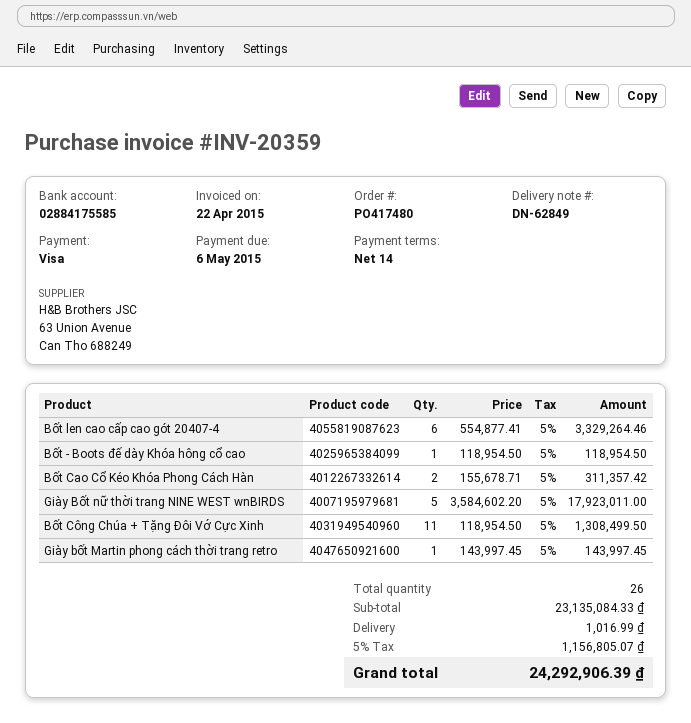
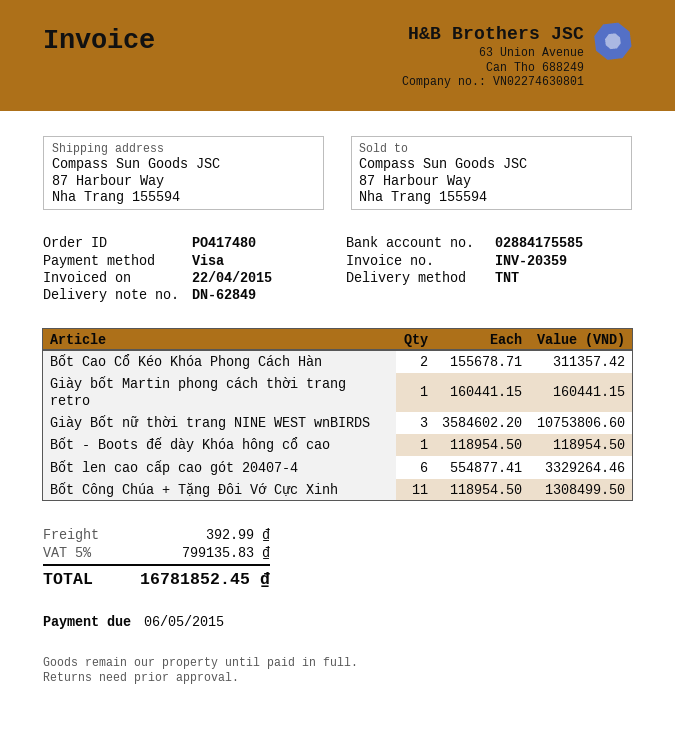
Giày Bốt nữ thời trang NINE WEST wnBIRDS: 5 x 3584602.20 = 17923011.00 -> 3 x 3584602.20 = 10753806.60
Giày bốt Martin phong cách thời trang retro: 1 x 143997.45 = 143997.45 -> 1 x 160441.15 = 160441.15
shipping: 1016.99 -> 392.99
tax: 5% = 1156805.07 -> 5% = 799135.83
total: 24292906.39 -> 16781852.45

